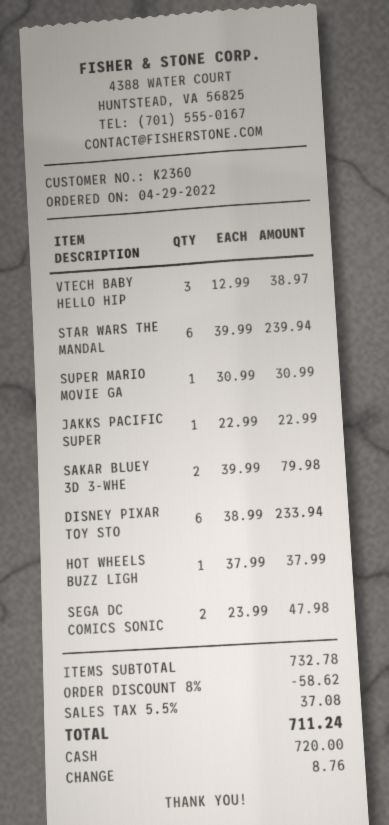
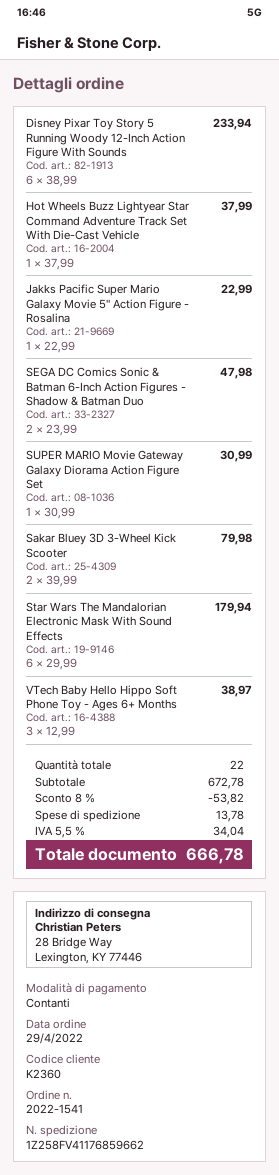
STAR WARS THE MANDAL: 6 x 39.99 = 239.94 -> 6 x 29.99 = 179.94
subtotal: 732.78 -> 672.78
discount: 8% = 58.62 -> 8% = 53.82
shipping: none -> 13.78
tax: 5.5% = 37.08 -> 5.5% = 34.04
total: 711.24 -> 666.78

